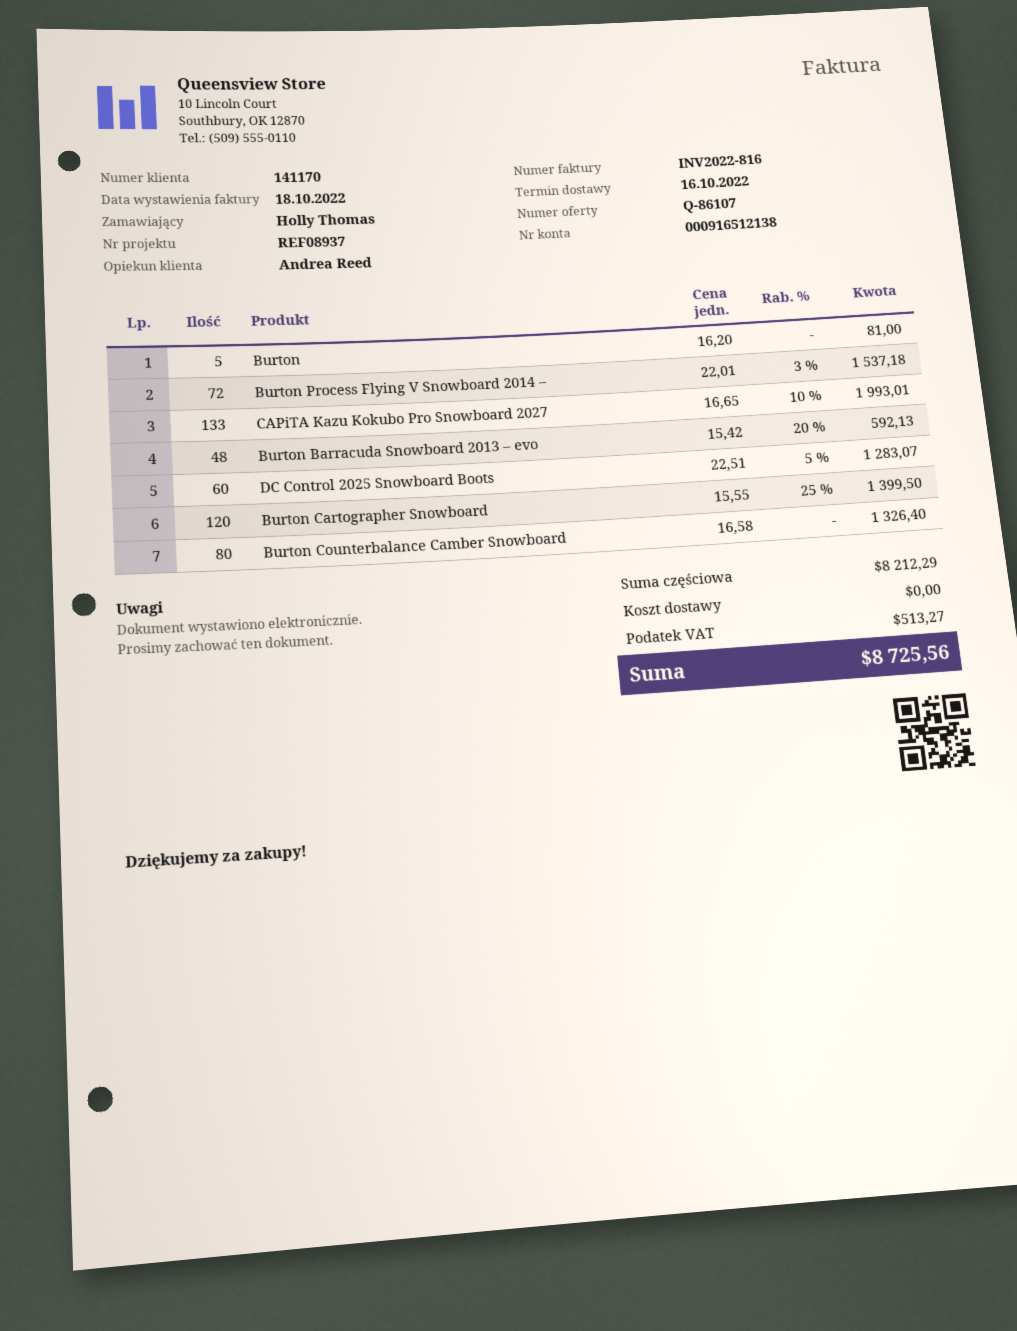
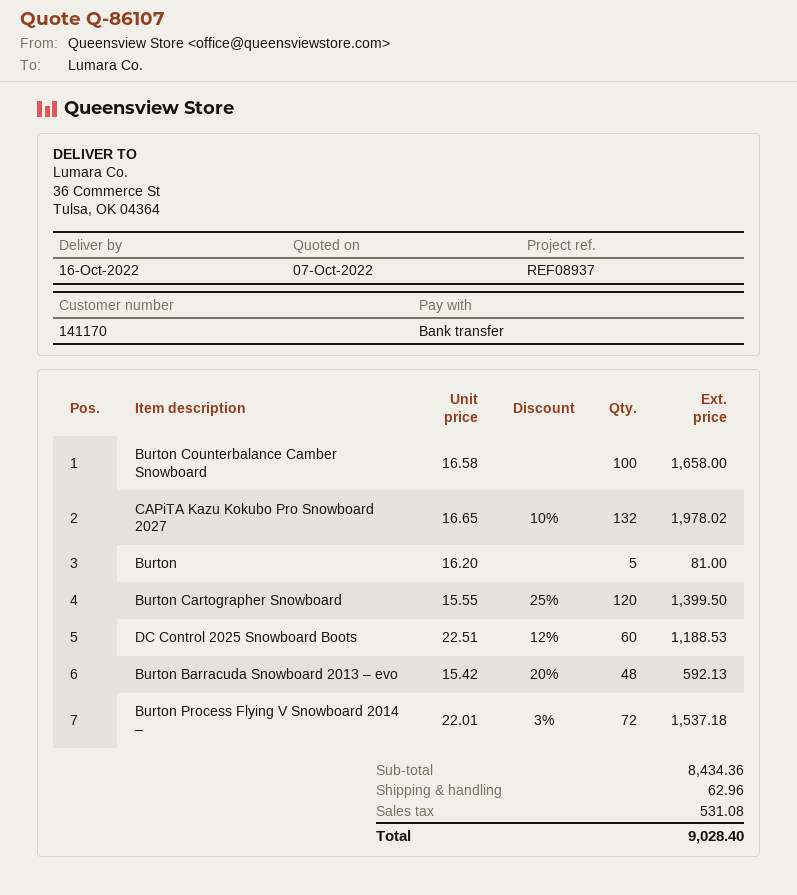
CAPiTA Kazu Kokubo Pro Snowboard 2027: 133 x 16.65 - 10% = 1993.01 -> 132 x 16.65 - 10% = 1978.02
DC Control 2025 Snowboard Boots: 60 x 22.51 - 5% = 1283.07 -> 60 x 22.51 - 12% = 1188.53
Burton Counterbalance Camber Snowboard: 80 x 16.58 = 1326.40 -> 100 x 16.58 = 1658.00
subtotal: 8212.29 -> 8434.36
shipping: 0.00 -> 62.96
tax: 513.27 -> 531.08
total: 8725.56 -> 9028.40

